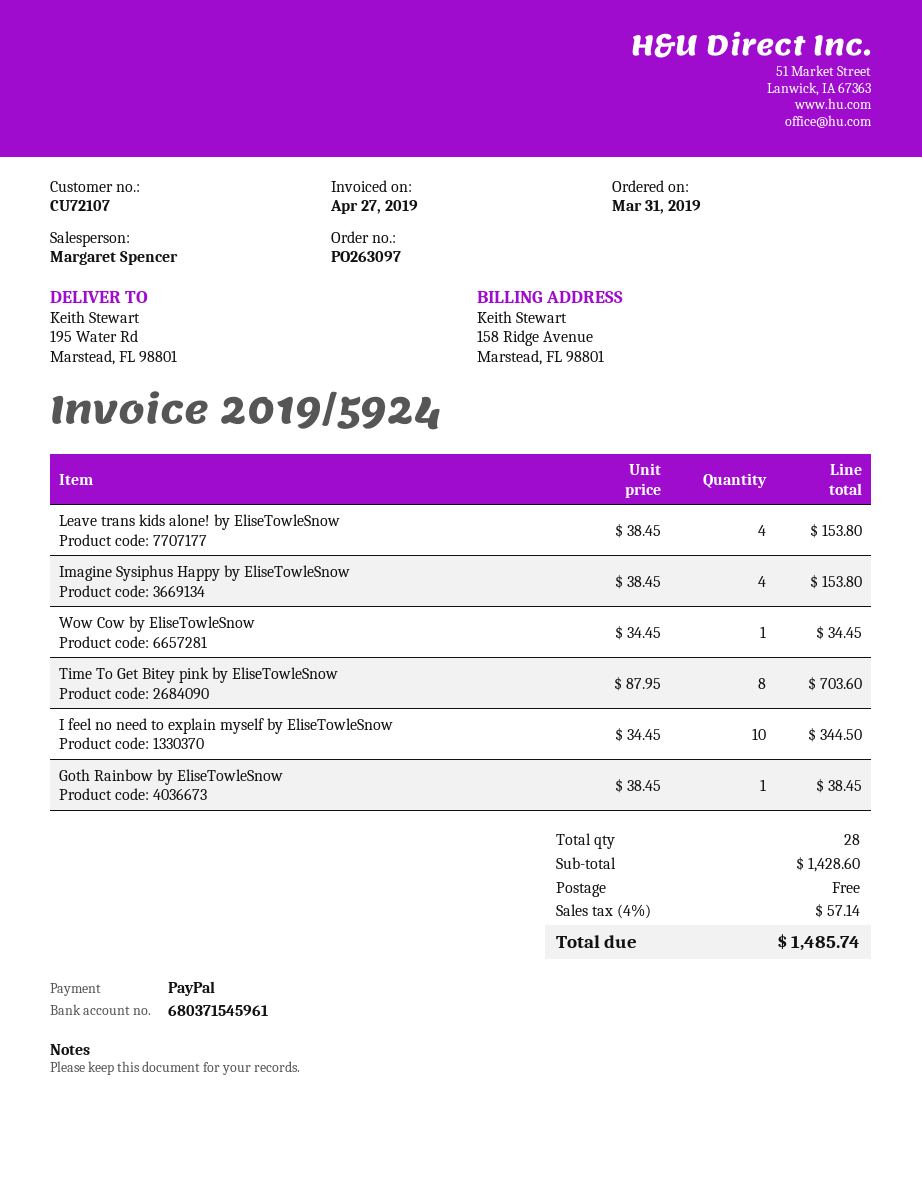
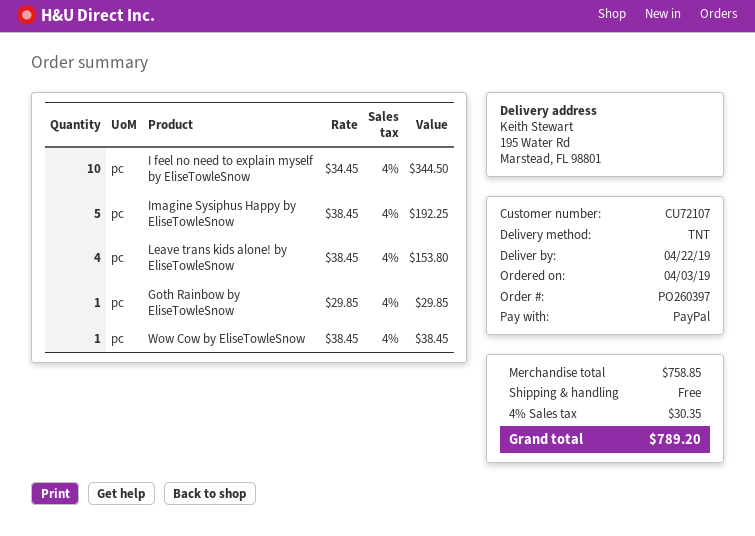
order number: PO263097 -> PO260397
order date: 2019-03-31 -> 2019-04-03
Imagine Sysiphus Happy by EliseTowleSnow: 4 x 38.45 = 153.80 -> 5 x 38.45 = 192.25
Wow Cow by EliseTowleSnow: 1 x 34.45 = 34.45 -> 1 x 38.45 = 38.45
Time To Get Bitey pink by EliseTowleSnow: 8 x 87.95 = 703.60 -> none
Goth Rainbow by EliseTowleSnow: 1 x 38.45 = 38.45 -> 1 x 29.85 = 29.85
subtotal: 1428.60 -> 758.85
tax: 4% = 57.14 -> 4% = 30.35
total: 1485.74 -> 789.20

